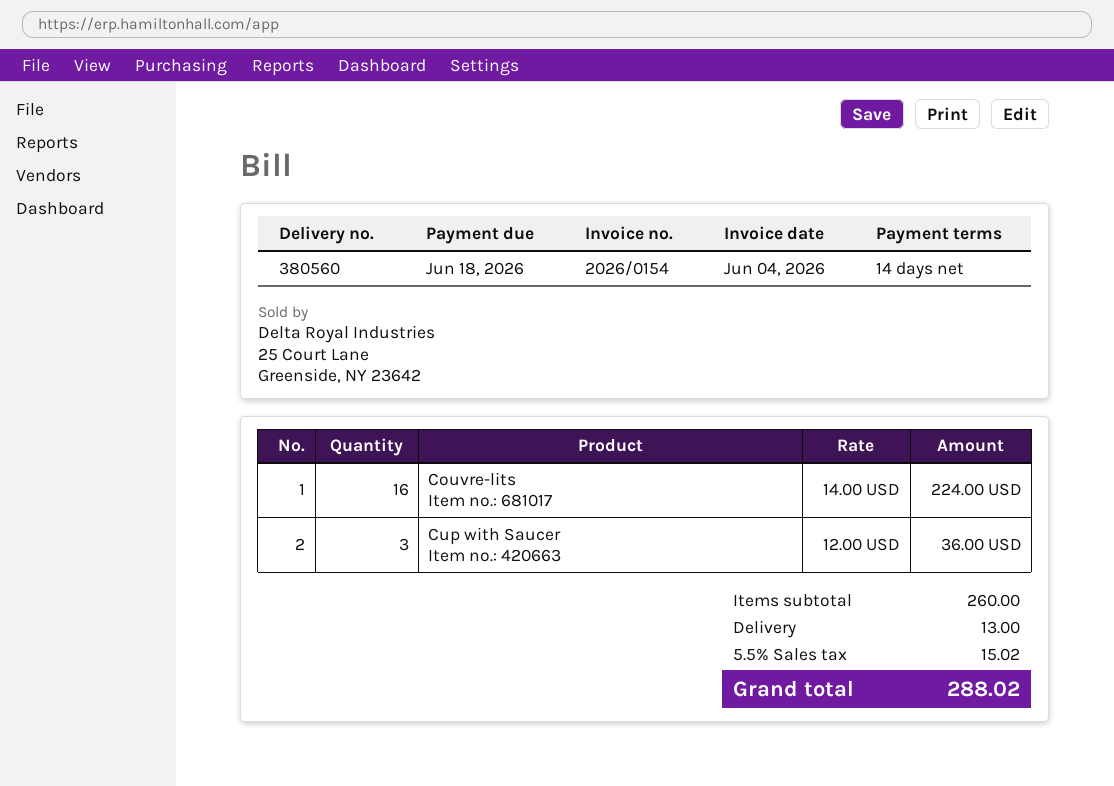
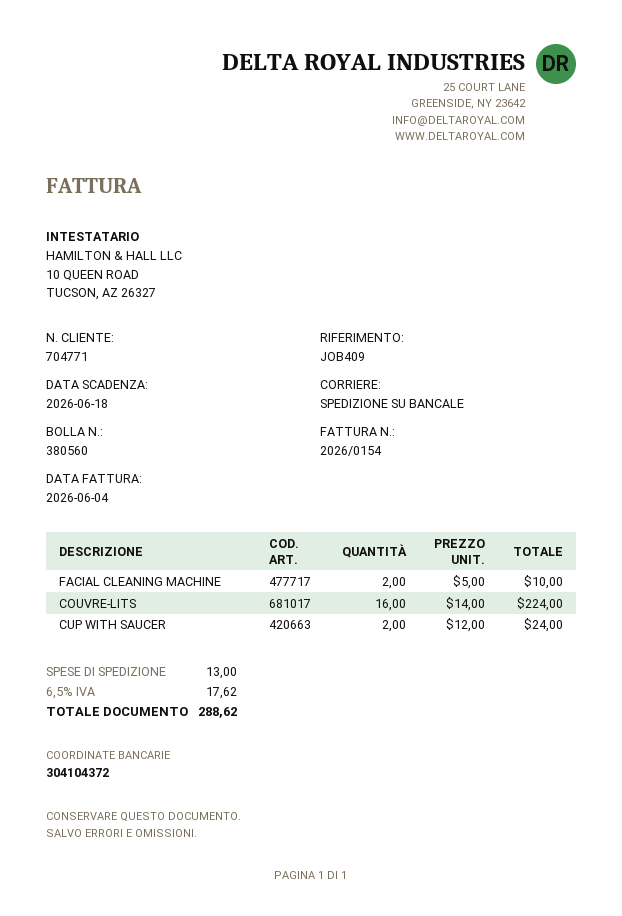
Cup with Saucer: 3 x 12.00 = 36.00 -> 2 x 12.00 = 24.00
FACIAL CLEANING MACHINE: none -> 2 x 5.00 = 10.00
tax: 5.5% = 15.02 -> 6.5% = 17.62
total: 288.02 -> 288.62

